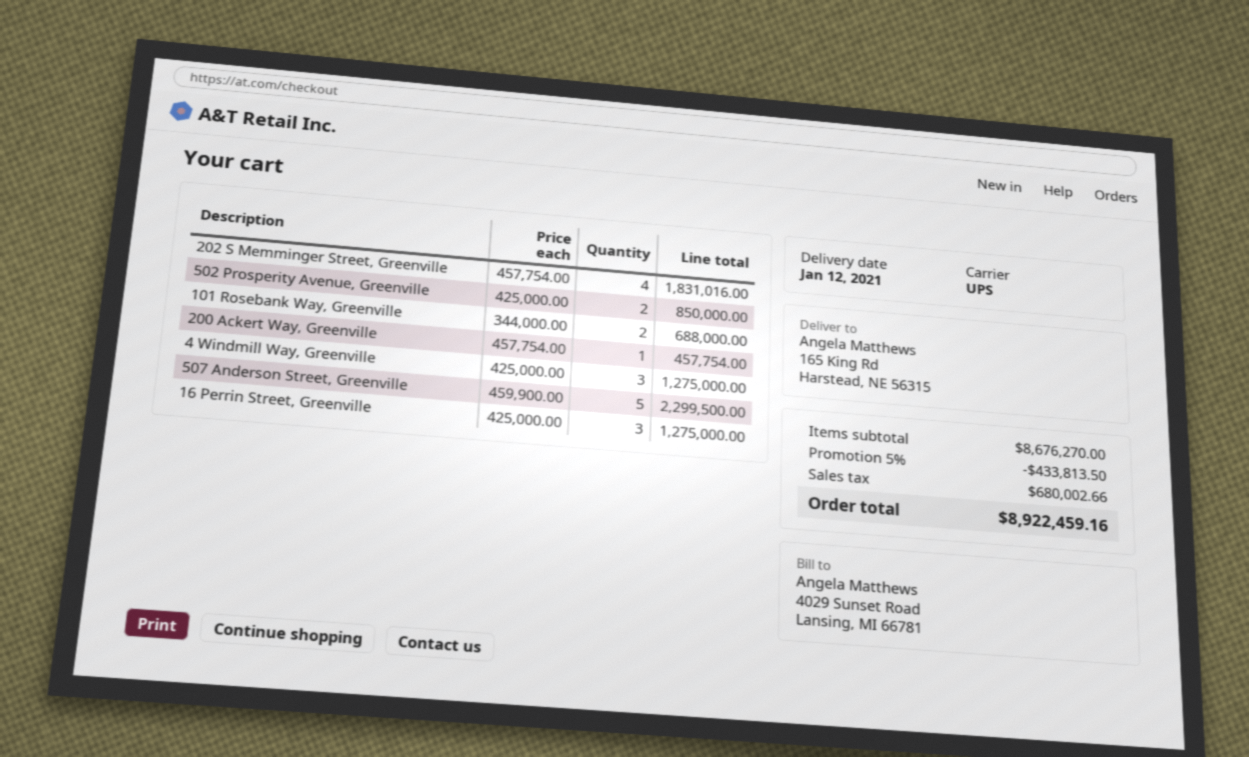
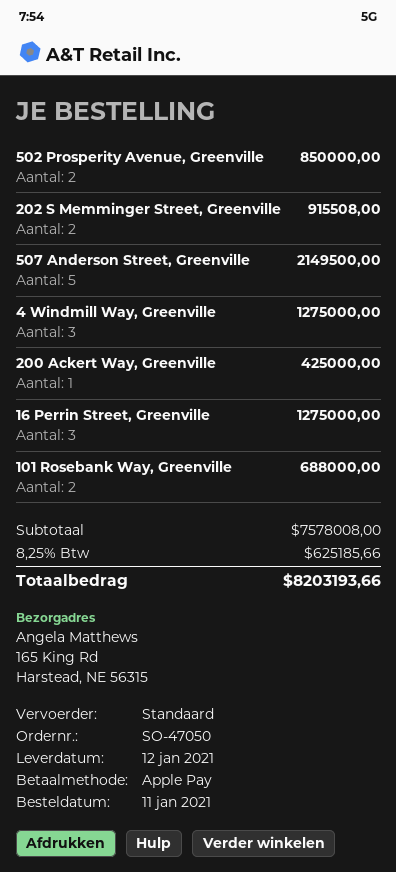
shipping method: UPS -> standard
202 S Memminger Street, Greenville: 4 for 1831016.00 -> 2 for 915508.00
200 Ackert Way, Greenville: 1 for 457754.00 -> 1 for 425000.00
507 Anderson Street, Greenville: 5 for 2299500.00 -> 5 for 2149500.00
subtotal: 8676270.00 -> 7578008.00
discount: 5% = 433813.50 -> none
tax: 680002.66 -> 625185.66
total: 8922459.16 -> 8203193.66

